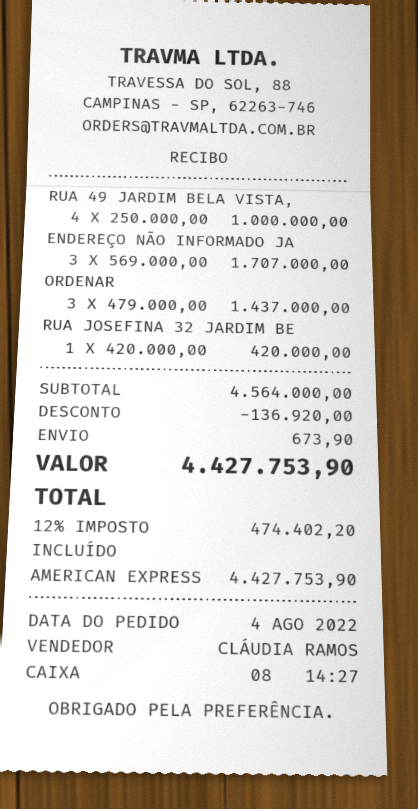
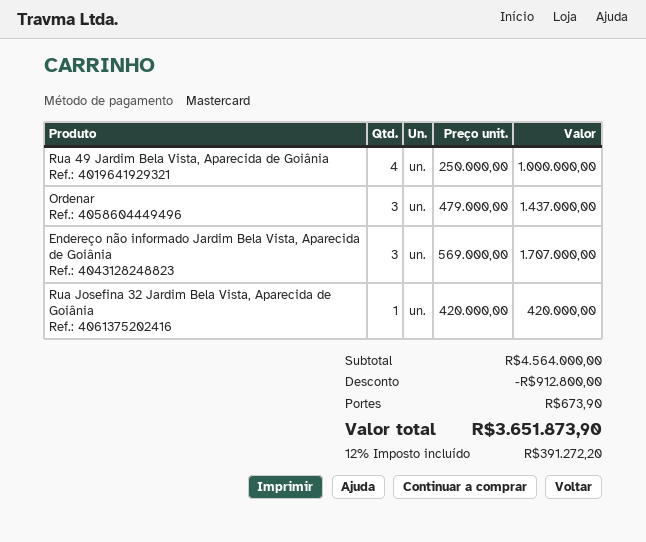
payment method: American Express -> Mastercard
discount: 136920.00 -> 912800.00
tax: 12% = 474402.20 -> 12% = 391272.20
total: 4427753.90 -> 3651873.90

